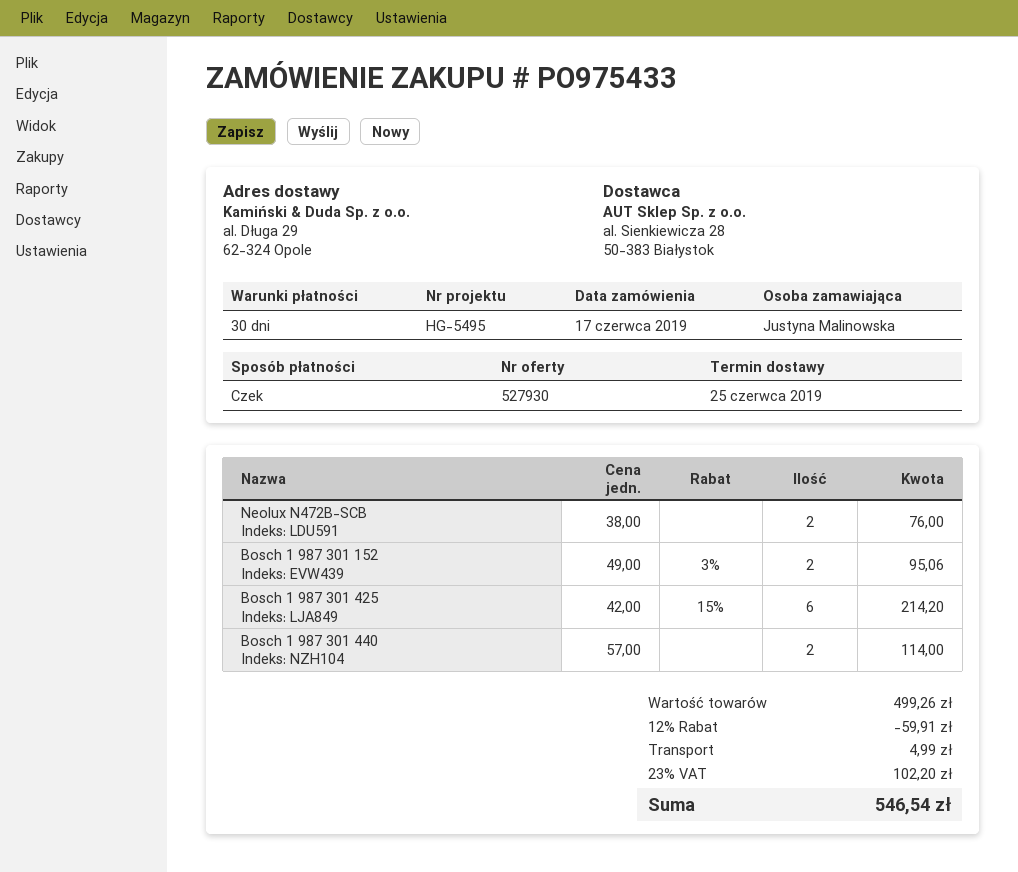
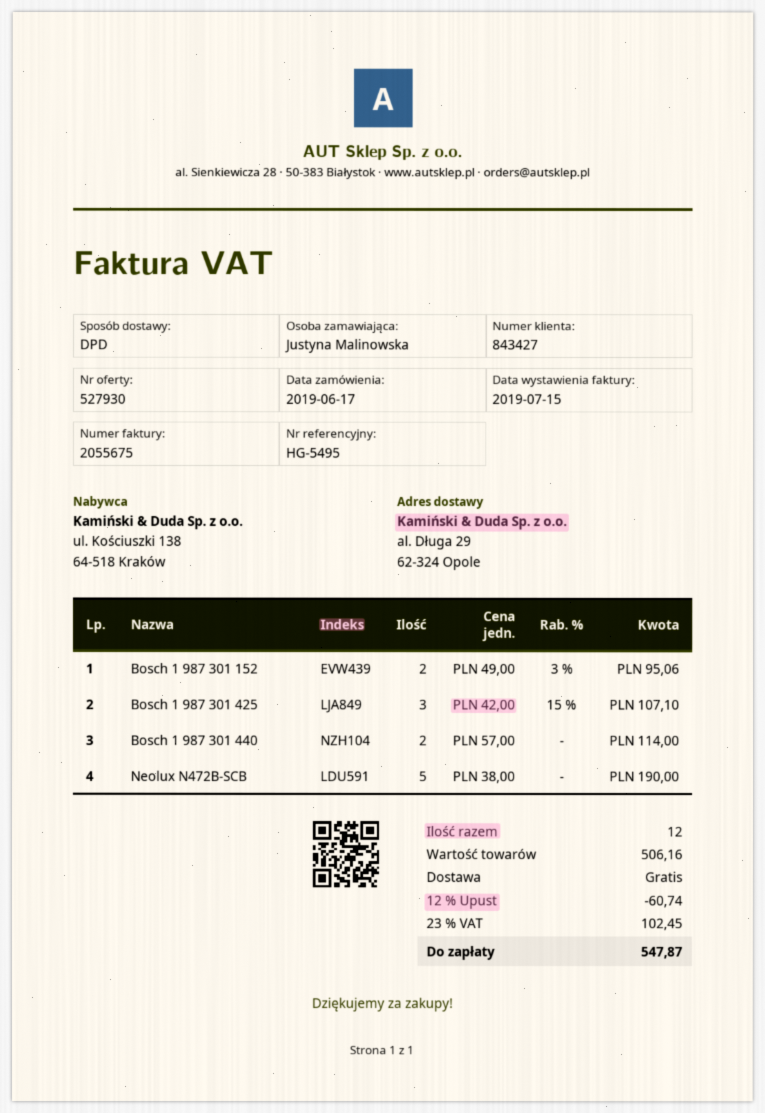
Neolux N472B-SCB: 2 x 38.00 = 76.00 -> 5 x 38.00 = 190.00
Bosch 1 987 301 425: 6 x 42.00 - 15% = 214.20 -> 3 x 42.00 - 15% = 107.10
subtotal: 499.26 -> 506.16
discount: 12% = 59.91 -> 12% = 60.74
shipping: 4.99 -> 0.00
tax: 23% = 102.20 -> 23% = 102.45
total: 546.54 -> 547.87

